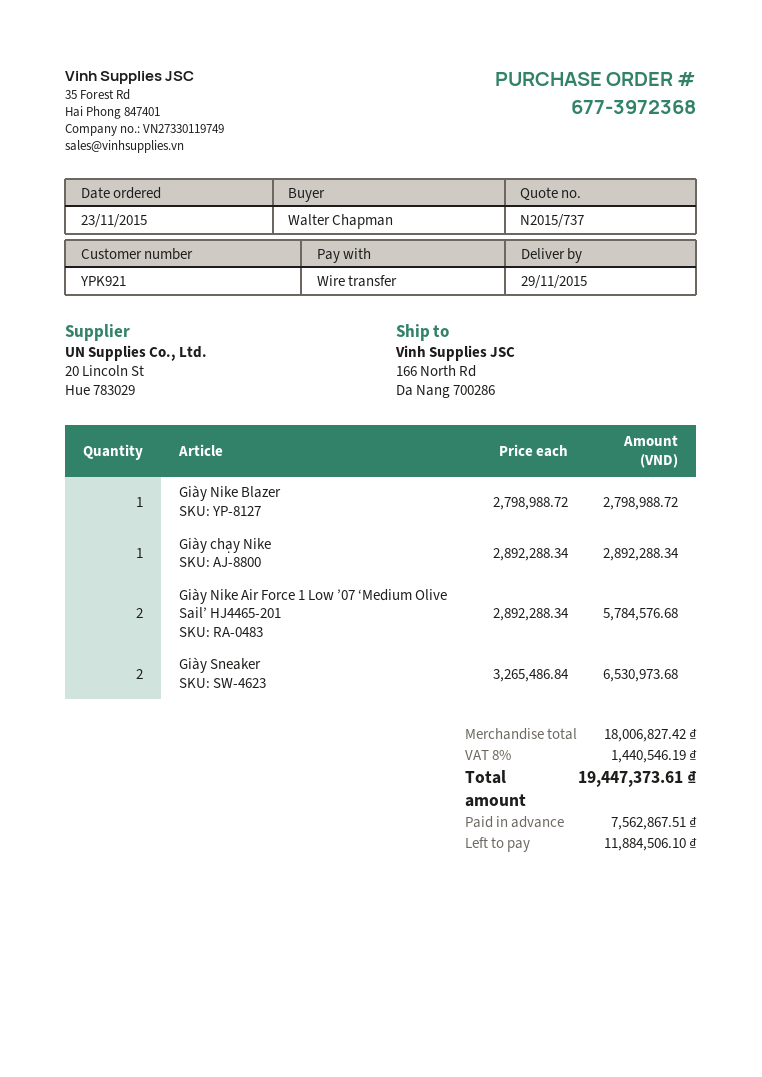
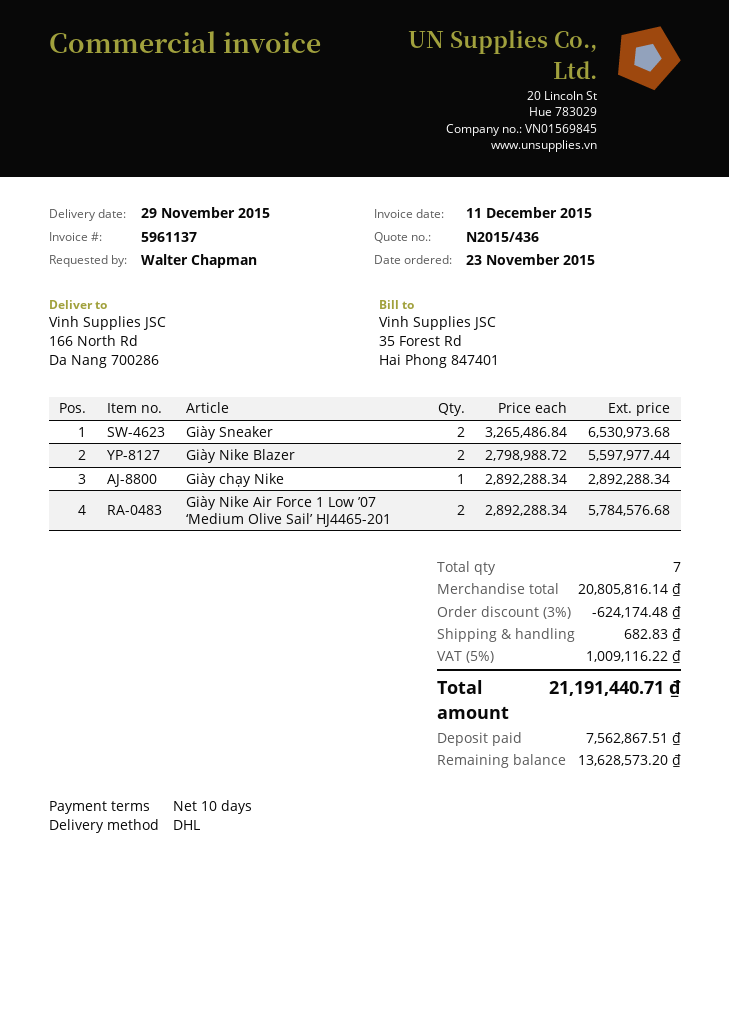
quote number: N2015/737 -> N2015/436
Giày Nike Blazer: 1 x 2798988.72 = 2798988.72 -> 2 x 2798988.72 = 5597977.44
subtotal: 18006827.42 -> 20805816.14
discount: none -> 3% = 624174.48
shipping: none -> 682.83
tax: 8% = 1440546.19 -> 5% = 1009116.22
total: 19447373.61 -> 21191440.71
balance: 11884506.10 -> 13628573.20

